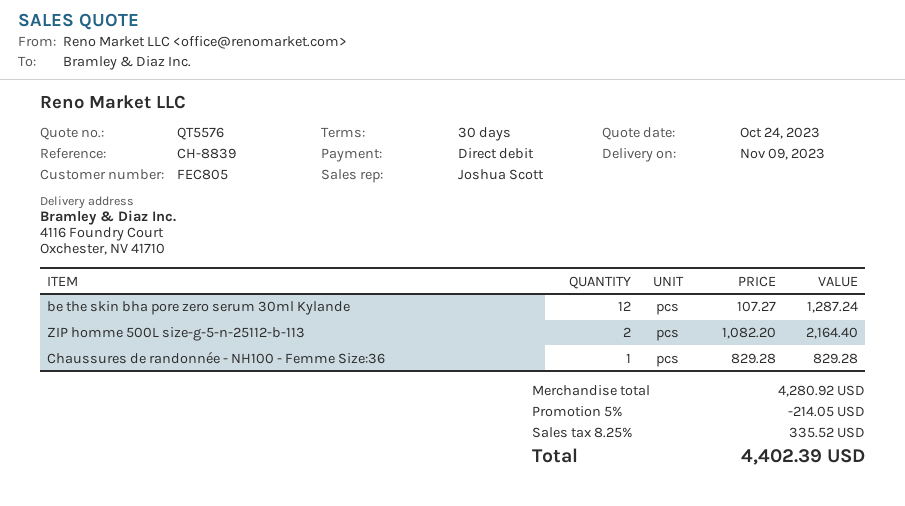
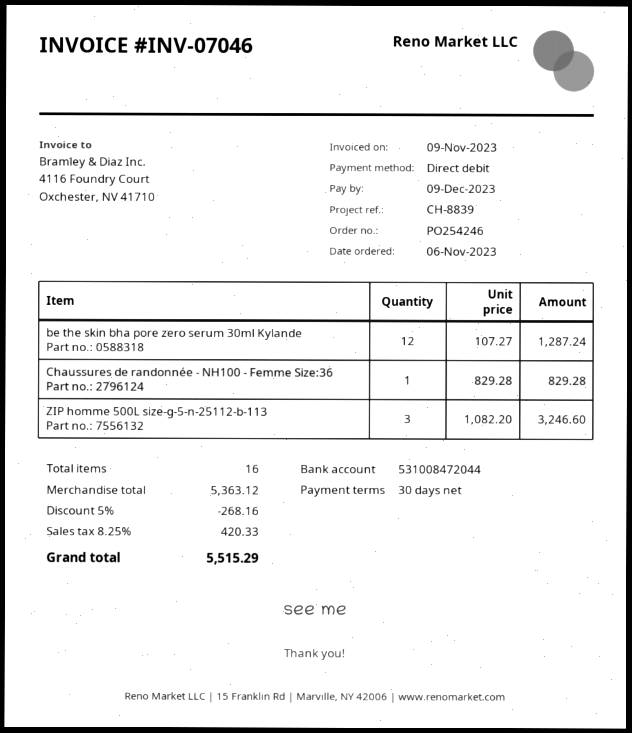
ZIP homme 500L size-g-5-n-25112-b-113: 2 x 1082.20 = 2164.40 -> 3 x 1082.20 = 3246.60
subtotal: 4280.92 -> 5363.12
discount: 5% = 214.05 -> 5% = 268.16
tax: 8.25% = 335.52 -> 8.25% = 420.33
total: 4402.39 -> 5515.29

